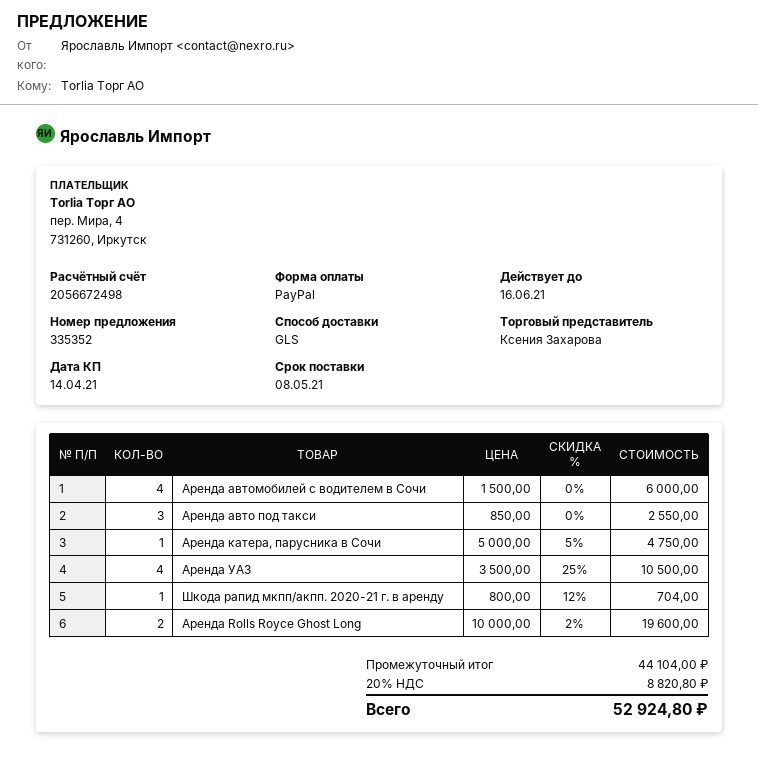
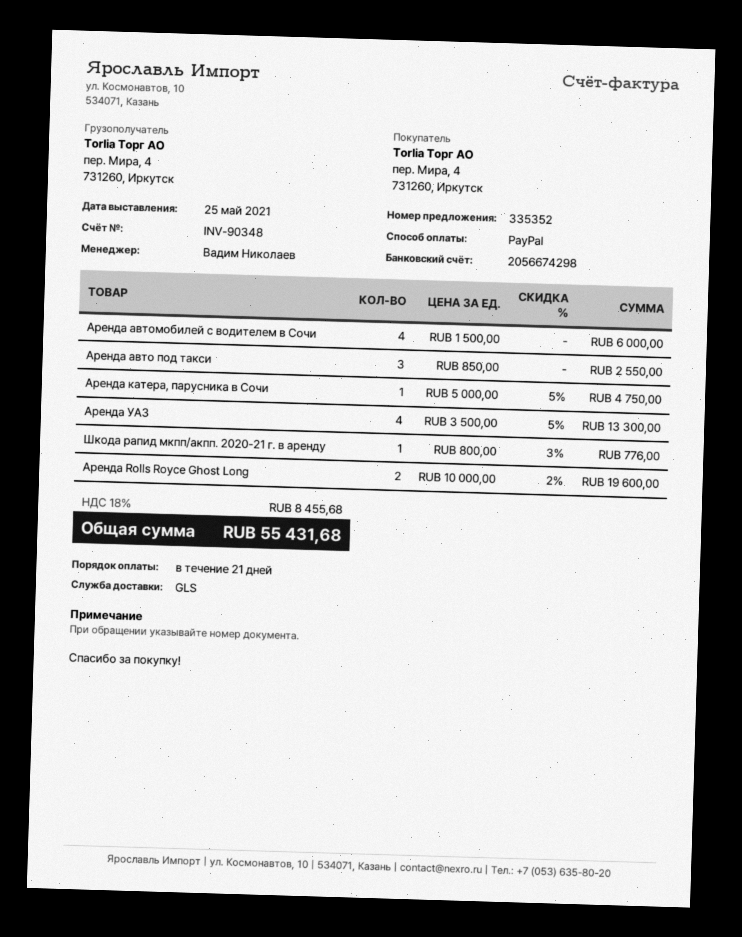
sales rep: Ксения Захарова -> Вадим Николаев
bank account: 2056672498 -> 2056674298
Аренда УАЗ: 4 x 3500.00 - 25% = 10500.00 -> 4 x 3500.00 - 5% = 13300.00
Шкода рапид мкпп/акпп. 2020-21 г. в аренду: 1 x 800.00 - 12% = 704.00 -> 1 x 800.00 - 3% = 776.00
tax: 20% = 8820.80 -> 18% = 8455.68
total: 52924.80 -> 55431.68

